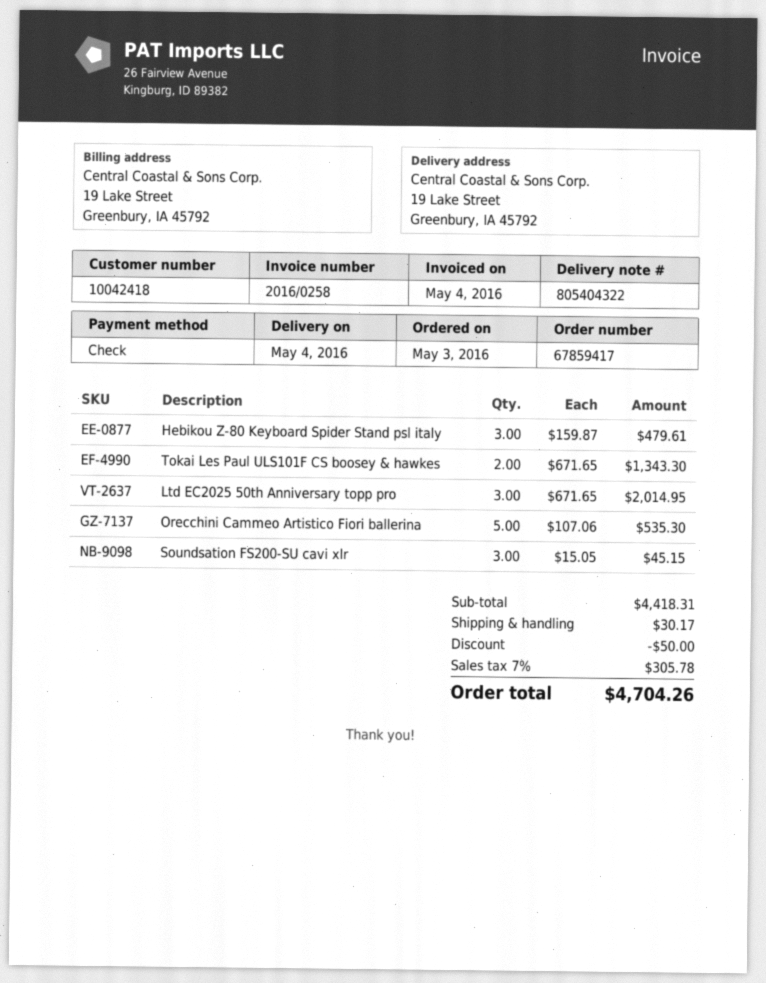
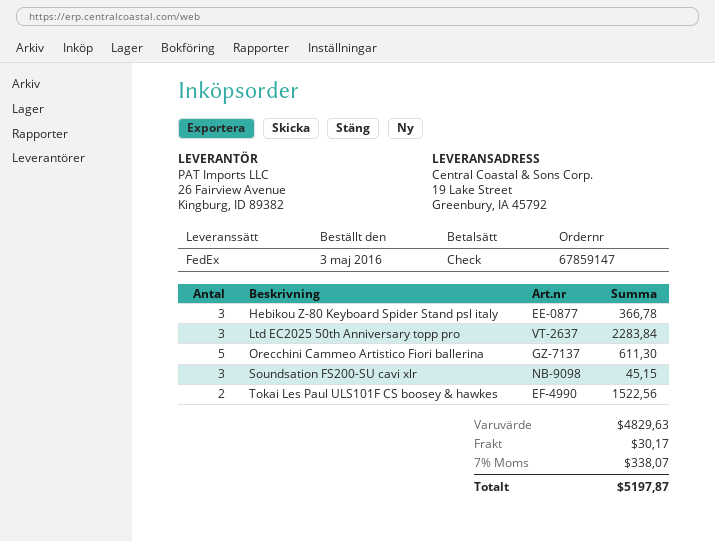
order number: 67859417 -> 67859147
Hebikou Z-80 Keyboard Spider Stand psl italy: 3 for 479.61 -> 3 for 366.78
Tokai Les Paul ULS101F CS boosey & hawkes: 2 for 1343.30 -> 2 for 1522.56
Ltd EC2025 50th Anniversary topp pro: 3 for 2014.95 -> 3 for 2283.84
Orecchini Cammeo Artistico Fiori ballerina: 5 for 535.30 -> 5 for 611.30
subtotal: 4418.31 -> 4829.63
discount: 50.00 -> none
tax: 7% = 305.78 -> 7% = 338.07
total: 4704.26 -> 5197.87

